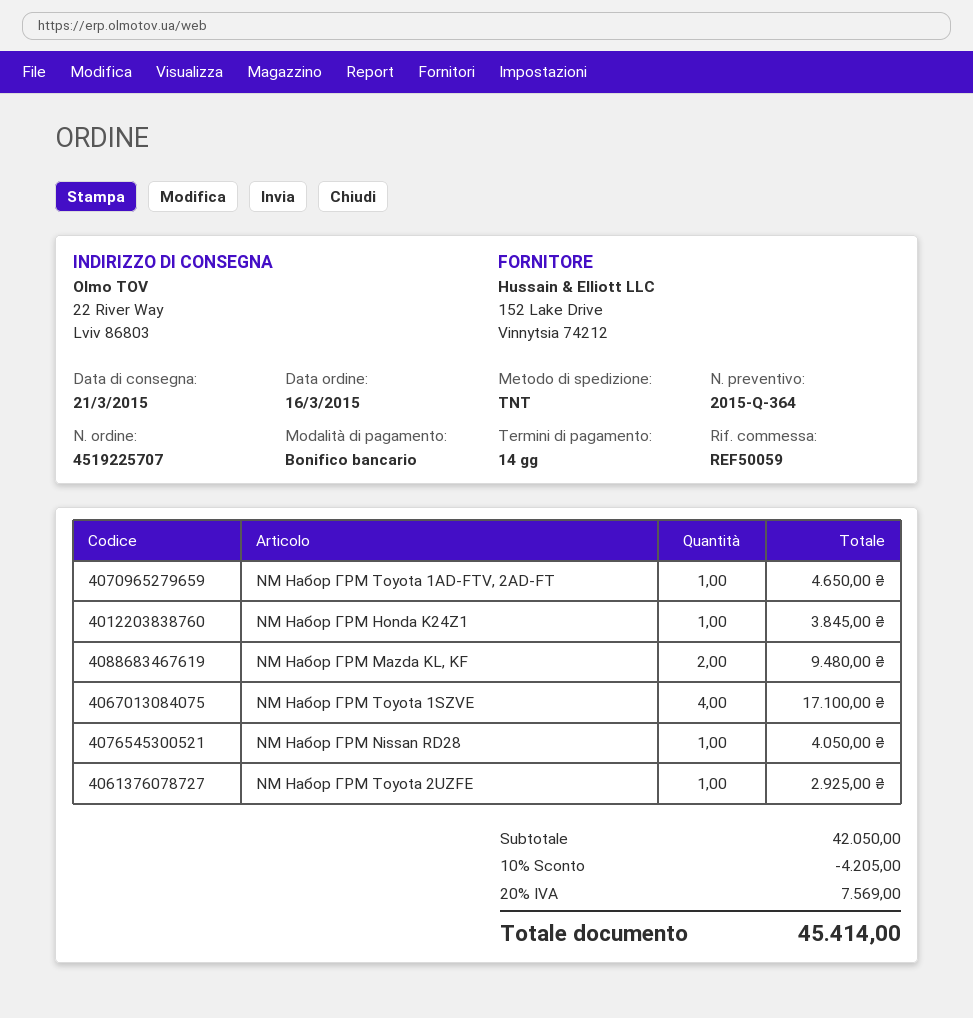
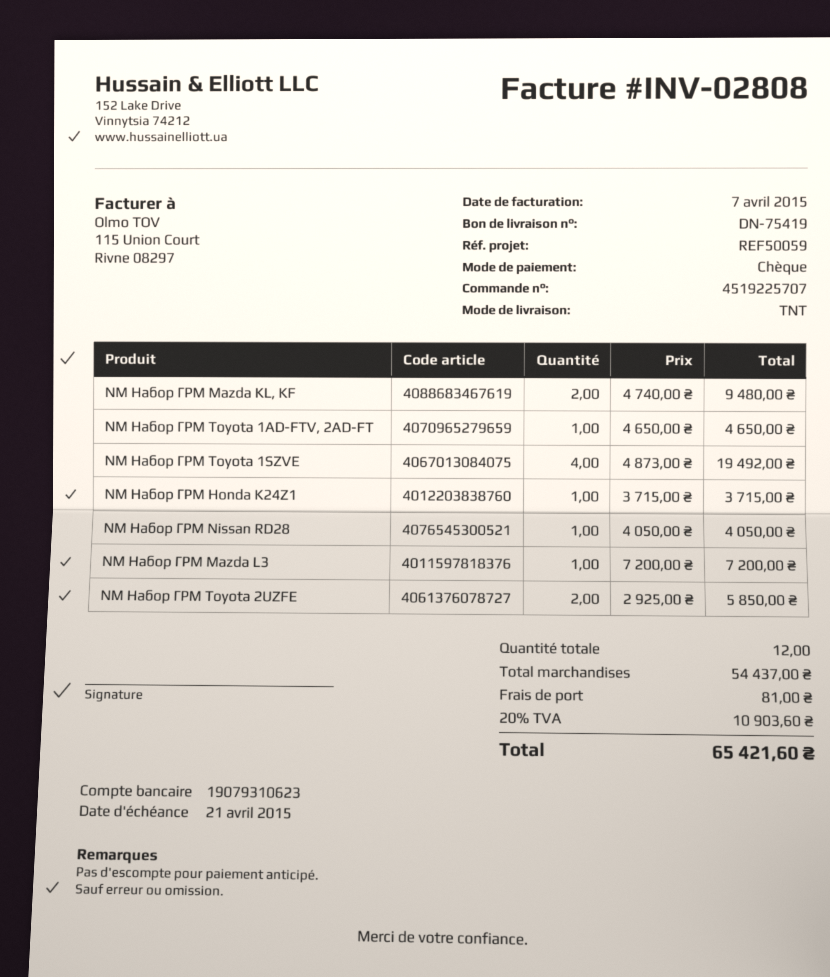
payment method: bank transfer -> cheque
NM Набор ГРМ Honda K24Z1: 1 for 3845.00 -> 1 for 3715.00
NM Набор ГРМ Toyota 1SZVE: 4 for 17100.00 -> 4 for 19492.00
NM Набор ГРМ Toyota 2UZFE: 1 for 2925.00 -> 2 for 5850.00
NM Набор ГРМ Mazda L3: none -> 1 for 7200.00
subtotal: 42050.00 -> 54437.00
discount: 10% = 4205.00 -> none
shipping: none -> 81.00
tax: 20% = 7569.00 -> 20% = 10903.60
total: 45414.00 -> 65421.60

